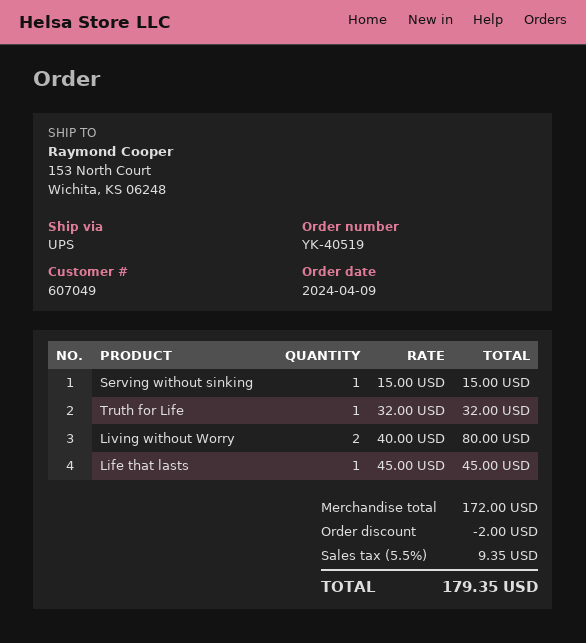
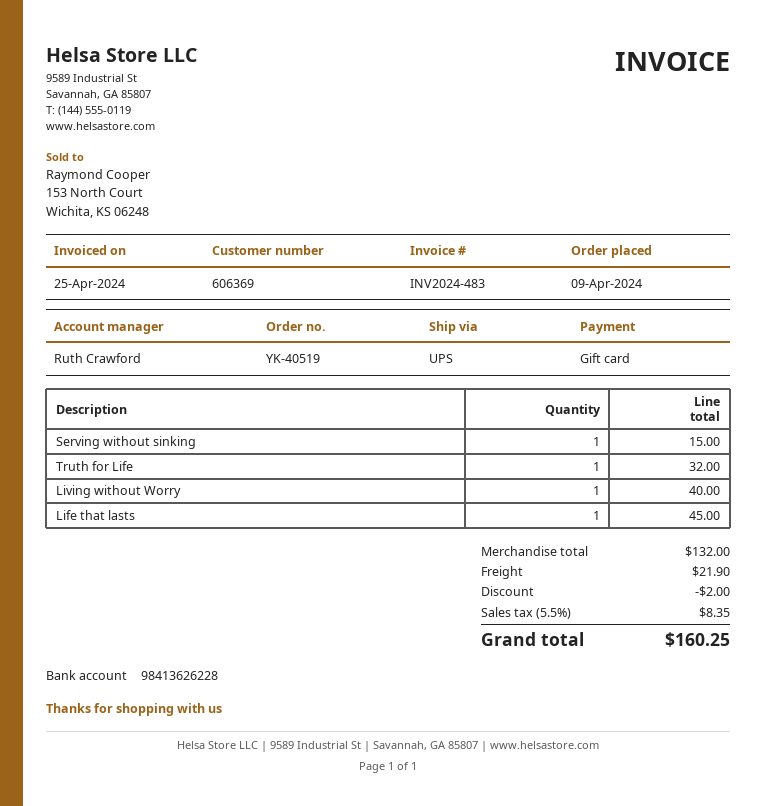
customer number: 607049 -> 606369
Living without Worry: 2 for 80.00 -> 1 for 40.00
subtotal: 172.00 -> 132.00
shipping: none -> 21.90
tax: 5.5% = 9.35 -> 5.5% = 8.35
total: 179.35 -> 160.25

